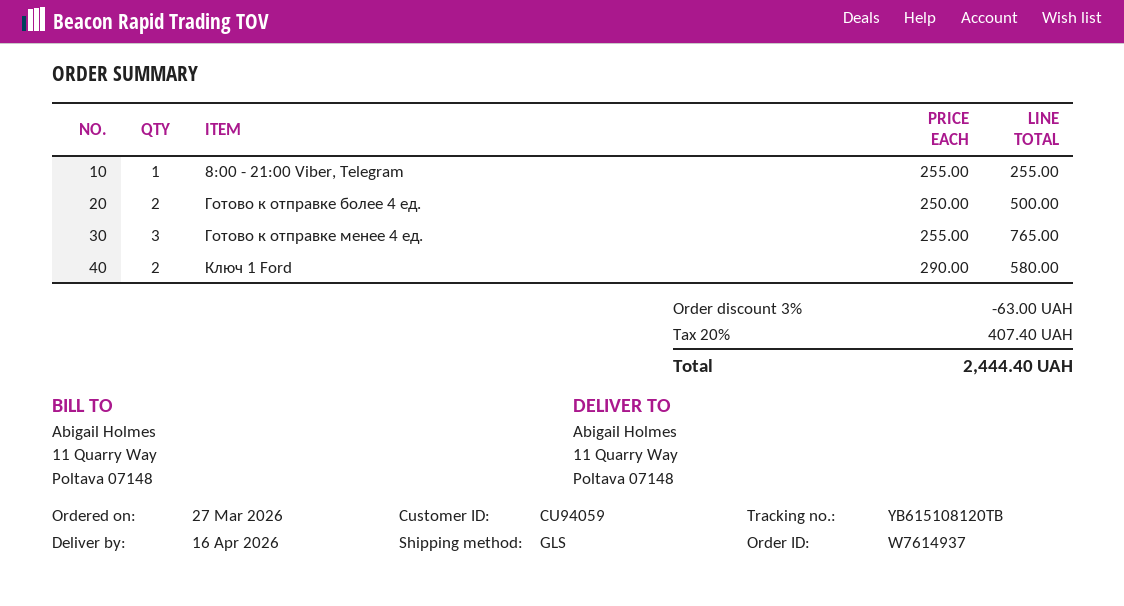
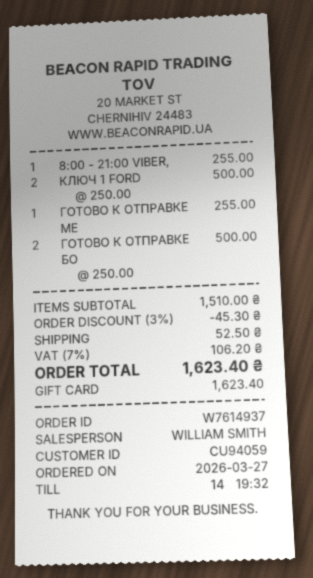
Готово к отправке менее 4 ед.: 3 x 255.00 = 765.00 -> 1 x 255.00 = 255.00
Ключ 1 Ford: 2 x 290.00 = 580.00 -> 2 x 250.00 = 500.00
discount: 3% = 63.00 -> 3% = 45.30
shipping: none -> 52.50
tax: 20% = 407.40 -> 7% = 106.20
total: 2444.40 -> 1623.40

